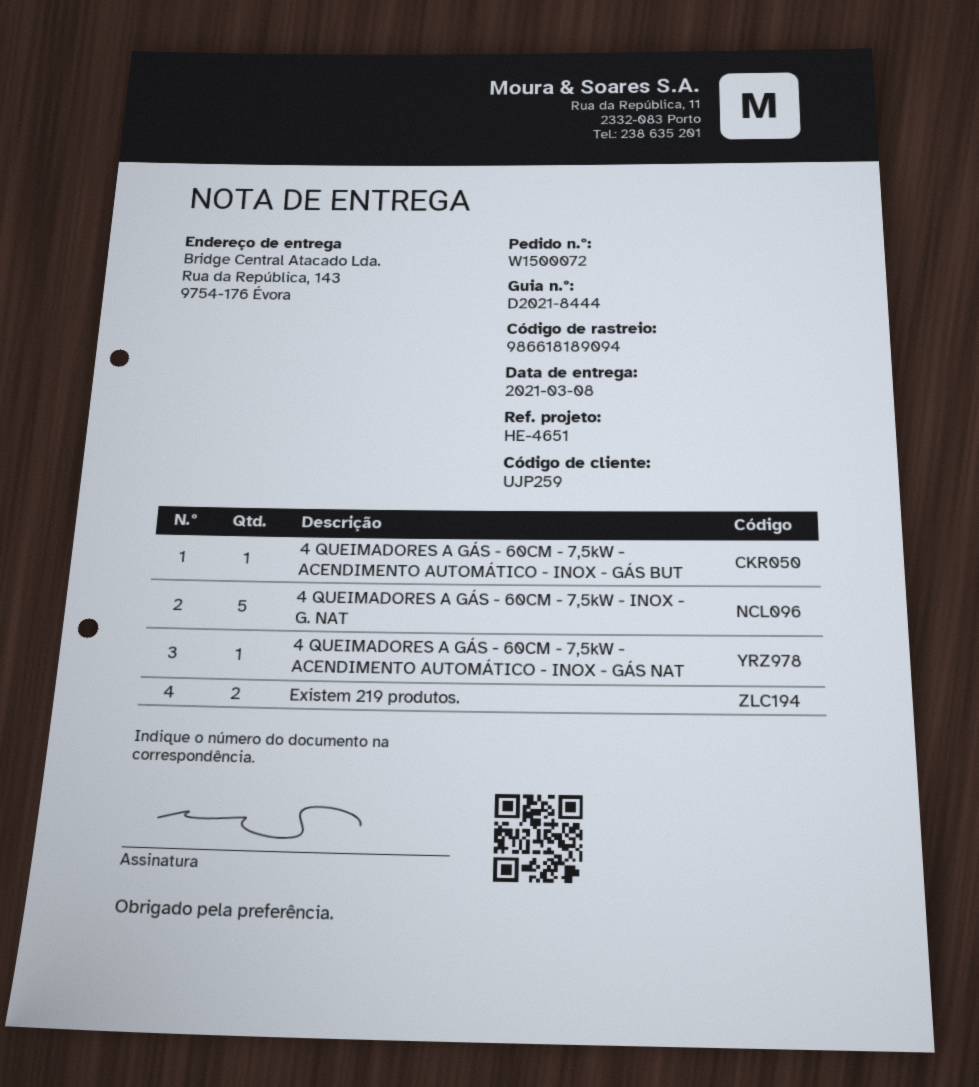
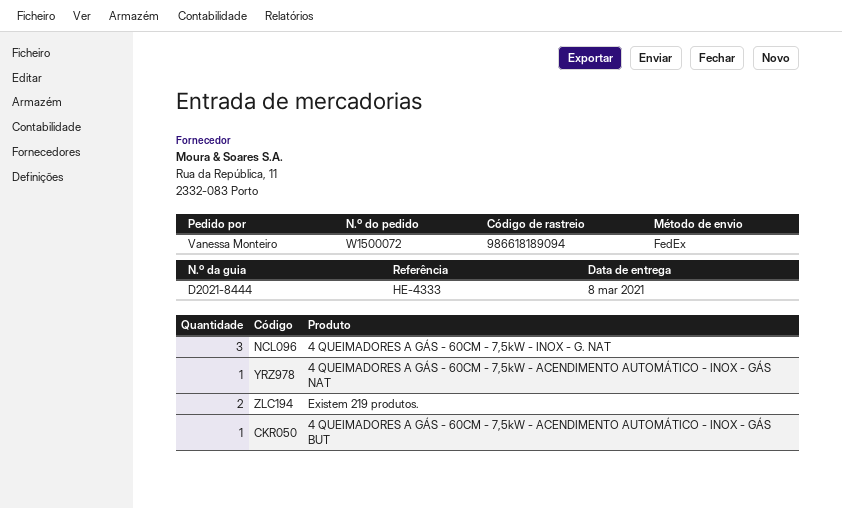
reference: HE-4651 -> HE-4333
4 QUEIMADORES A GÁS - 60CM - 7,5kW - INOX - G. NAT: 5 -> 3

